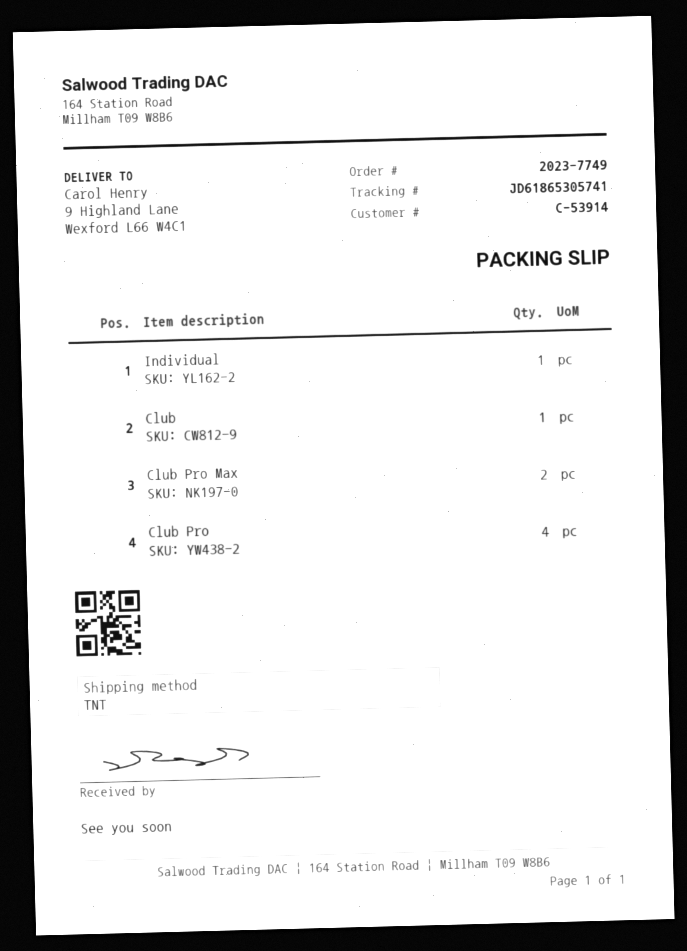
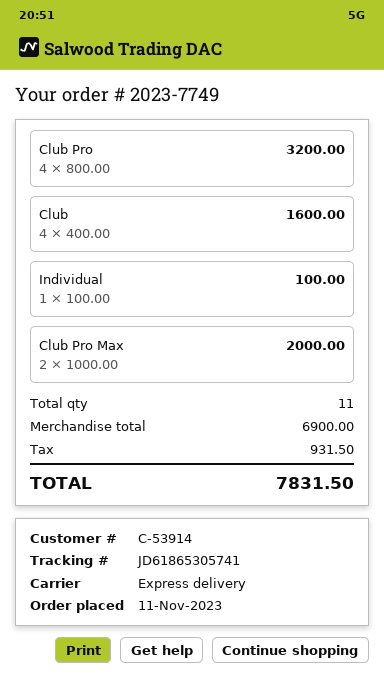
shipping method: TNT -> express
Club: 1 -> 4

